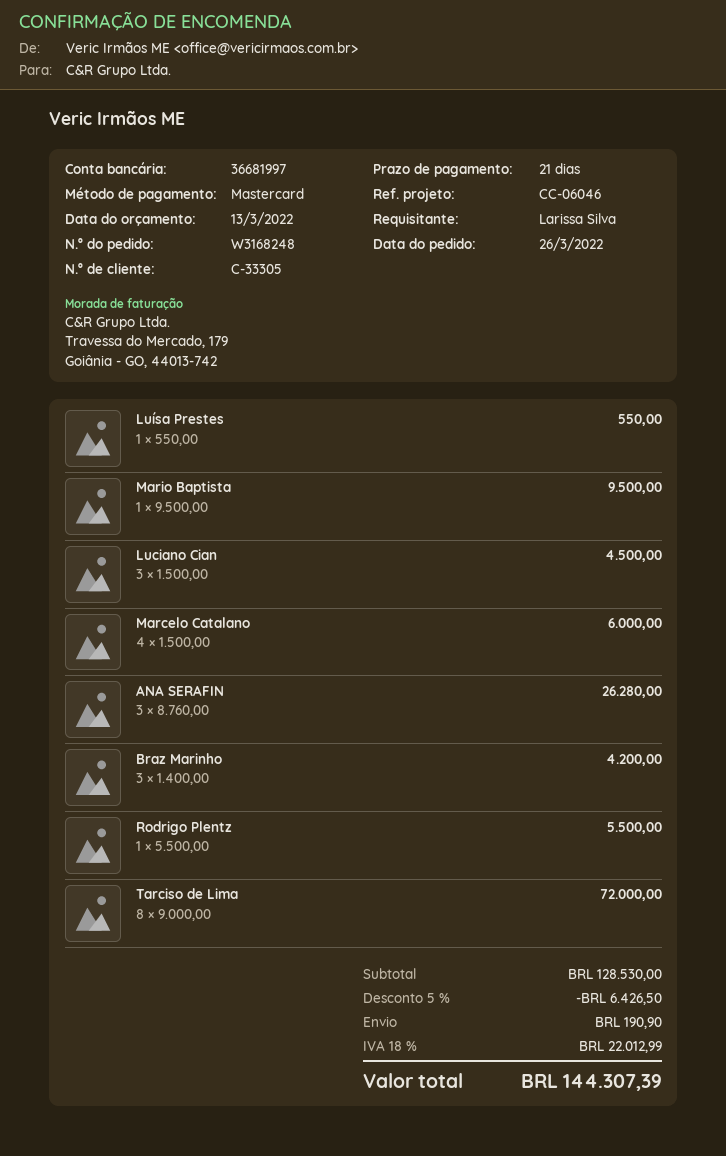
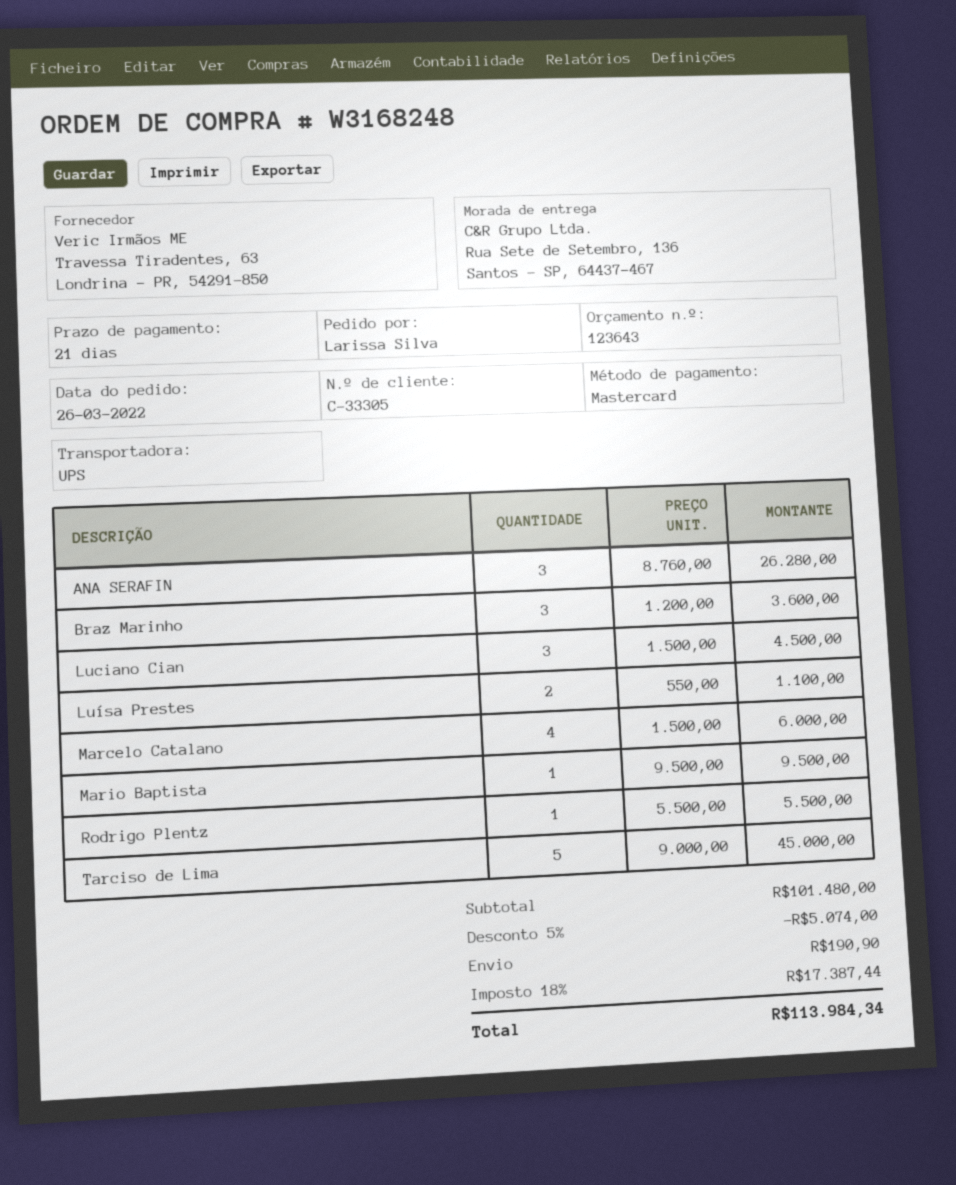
Luísa Prestes: 1 x 550.00 = 550.00 -> 2 x 550.00 = 1100.00
Braz Marinho: 3 x 1400.00 = 4200.00 -> 3 x 1200.00 = 3600.00
Tarciso de Lima: 8 x 9000.00 = 72000.00 -> 5 x 9000.00 = 45000.00
subtotal: 128530.00 -> 101480.00
discount: 5% = 6426.50 -> 5% = 5074.00
tax: 18% = 22012.99 -> 18% = 17387.44
total: 144307.39 -> 113984.34

